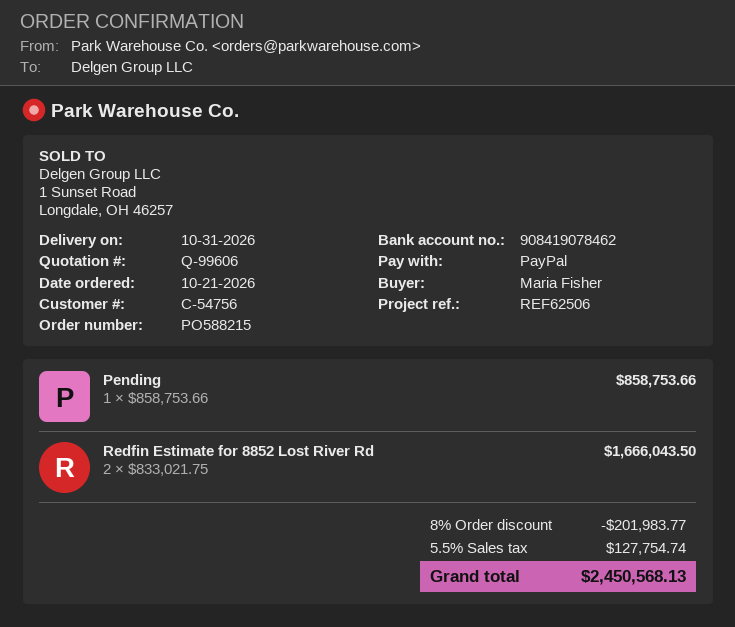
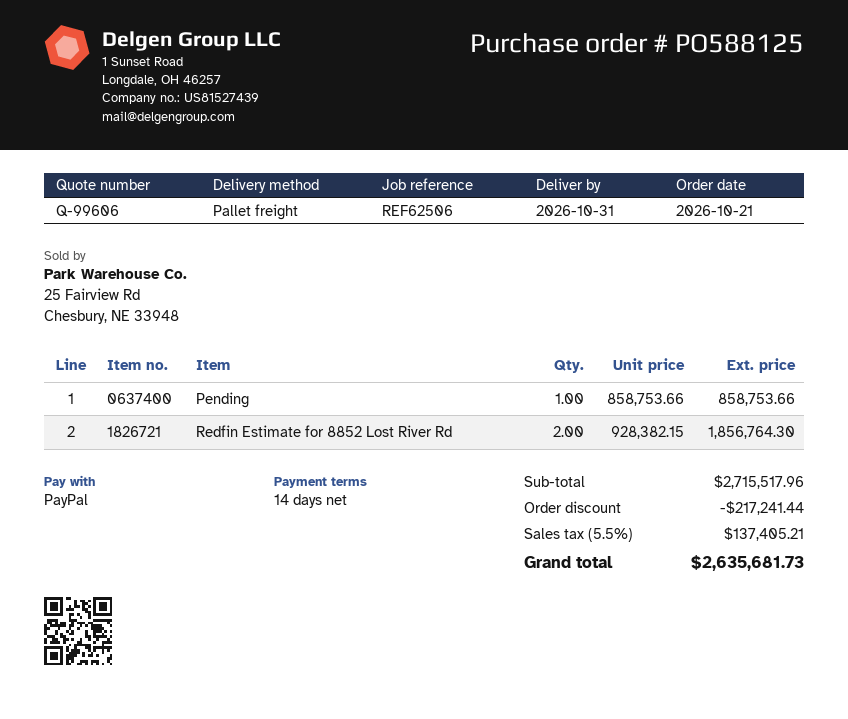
order number: PO588215 -> PO588125
Redfin Estimate for 8852 Lost River Rd: 2 x 833021.75 = 1666043.50 -> 2 x 928382.15 = 1856764.30
discount: 201983.77 -> 217241.44
tax: 5.5% = 127754.74 -> 5.5% = 137405.21
total: 2450568.13 -> 2635681.73

